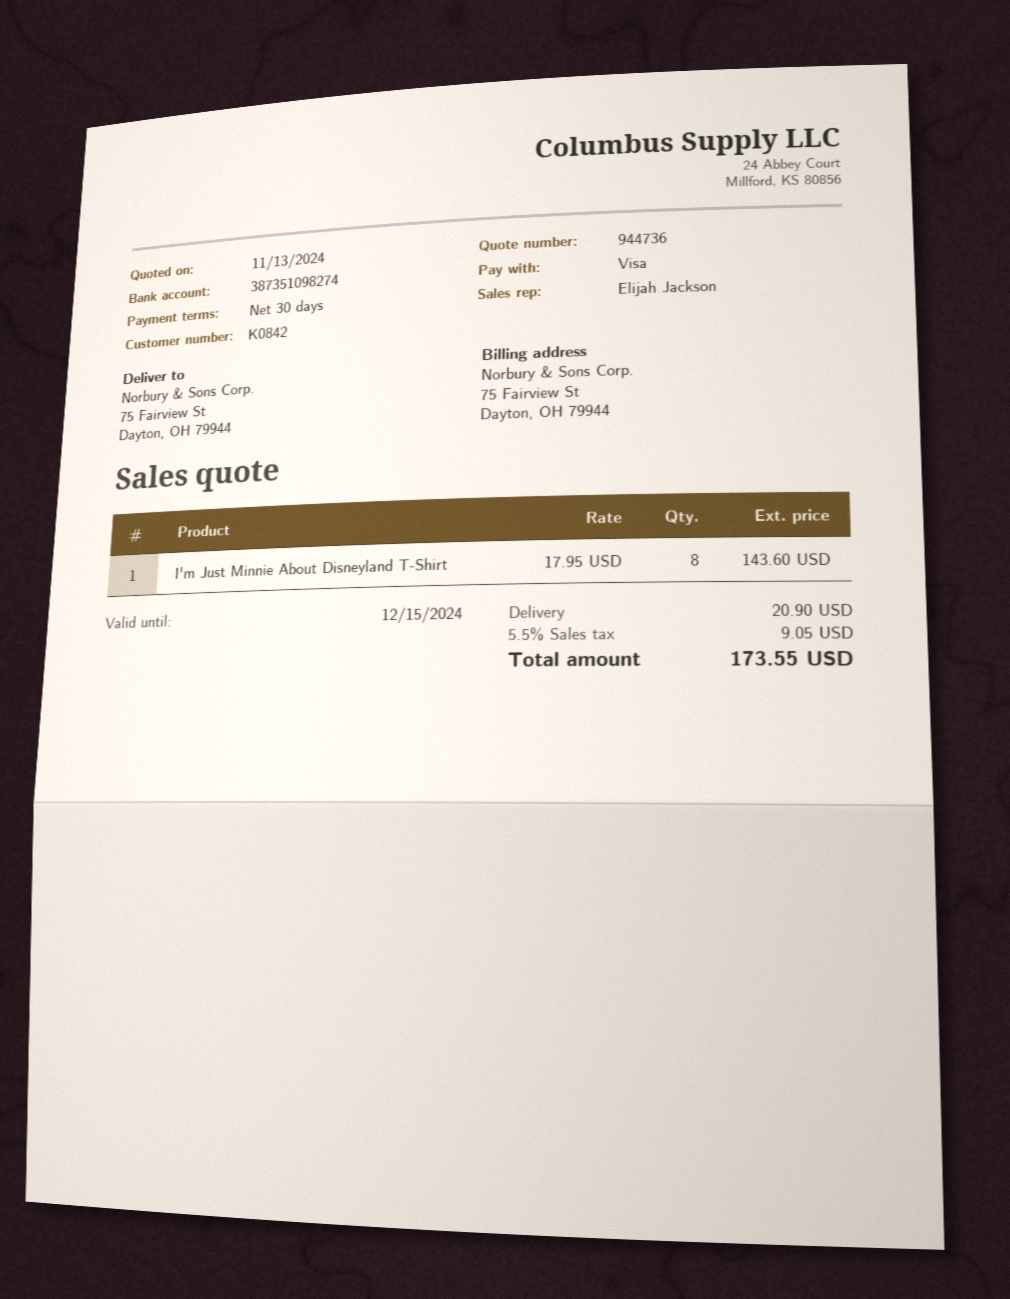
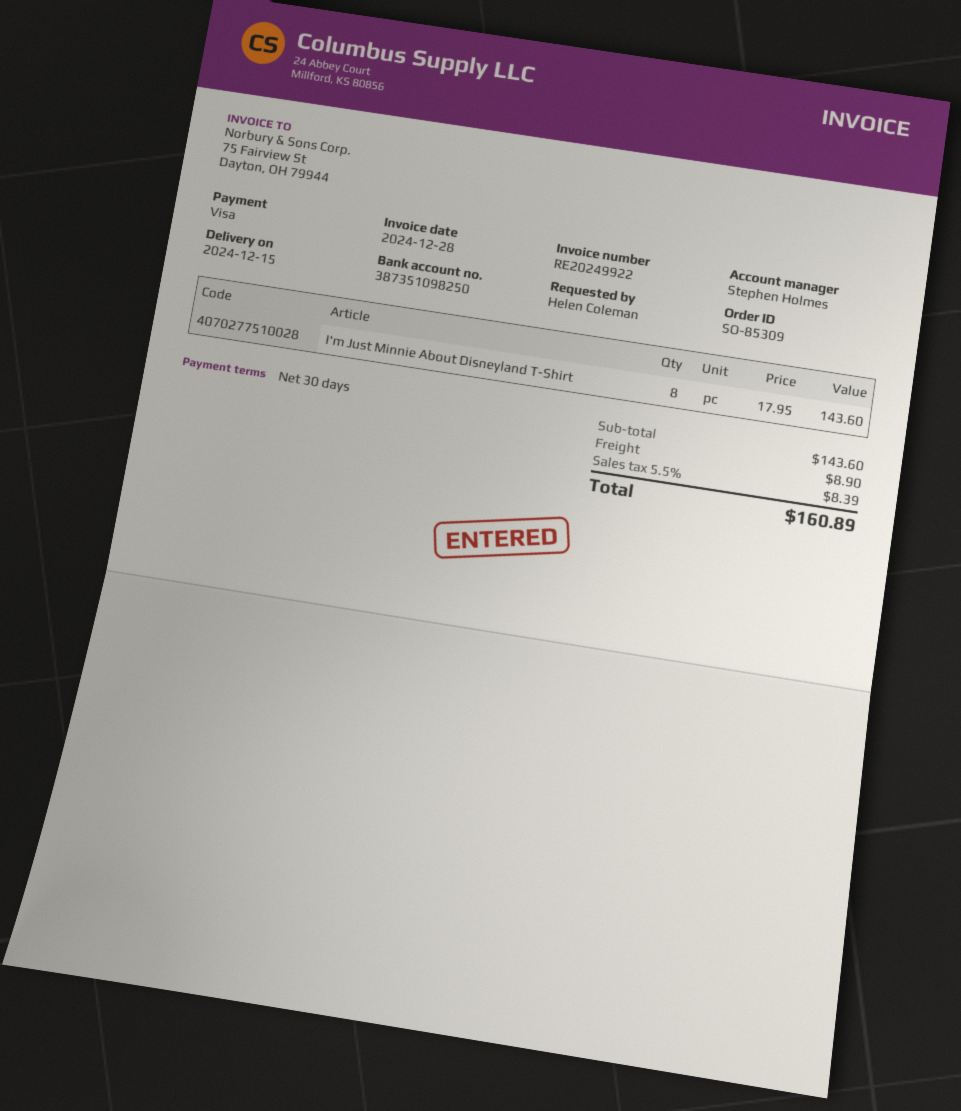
sales rep: Elijah Jackson -> Stephen Holmes
bank account: 387351098274 -> 387351098250
shipping: 20.90 -> 8.90
tax: 5.5% = 9.05 -> 5.5% = 8.39
total: 173.55 -> 160.89

